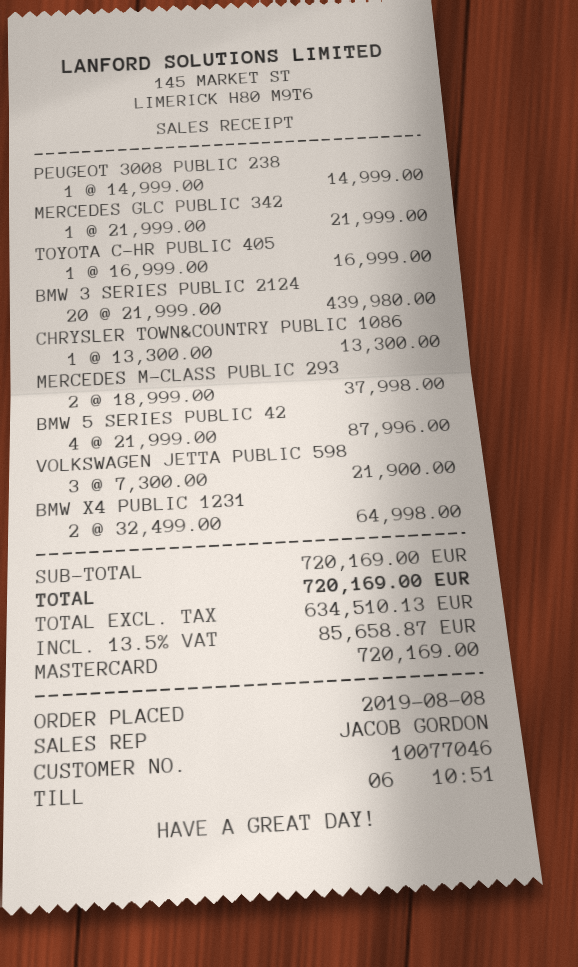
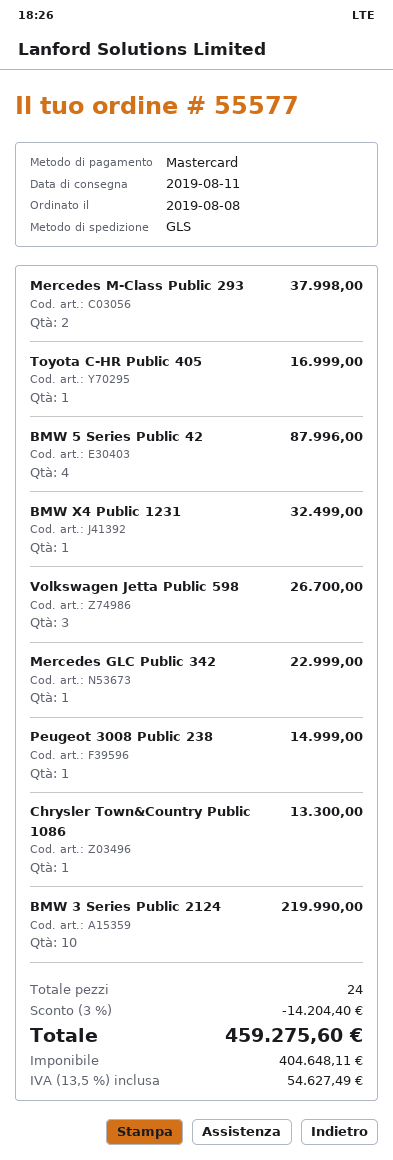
MERCEDES GLC PUBLIC 342: 1 for 21999.00 -> 1 for 22999.00
BMW 3 SERIES PUBLIC 2124: 20 for 439980.00 -> 10 for 219990.00
VOLKSWAGEN JETTA PUBLIC 598: 3 for 21900.00 -> 3 for 26700.00
BMW X4 PUBLIC 1231: 2 for 64998.00 -> 1 for 32499.00
discount: none -> 3% = 14204.40
net: 634510.13 -> 404648.11
tax: 13.5% = 85658.87 -> 13.5% = 54627.49
total: 720169.00 -> 459275.60

